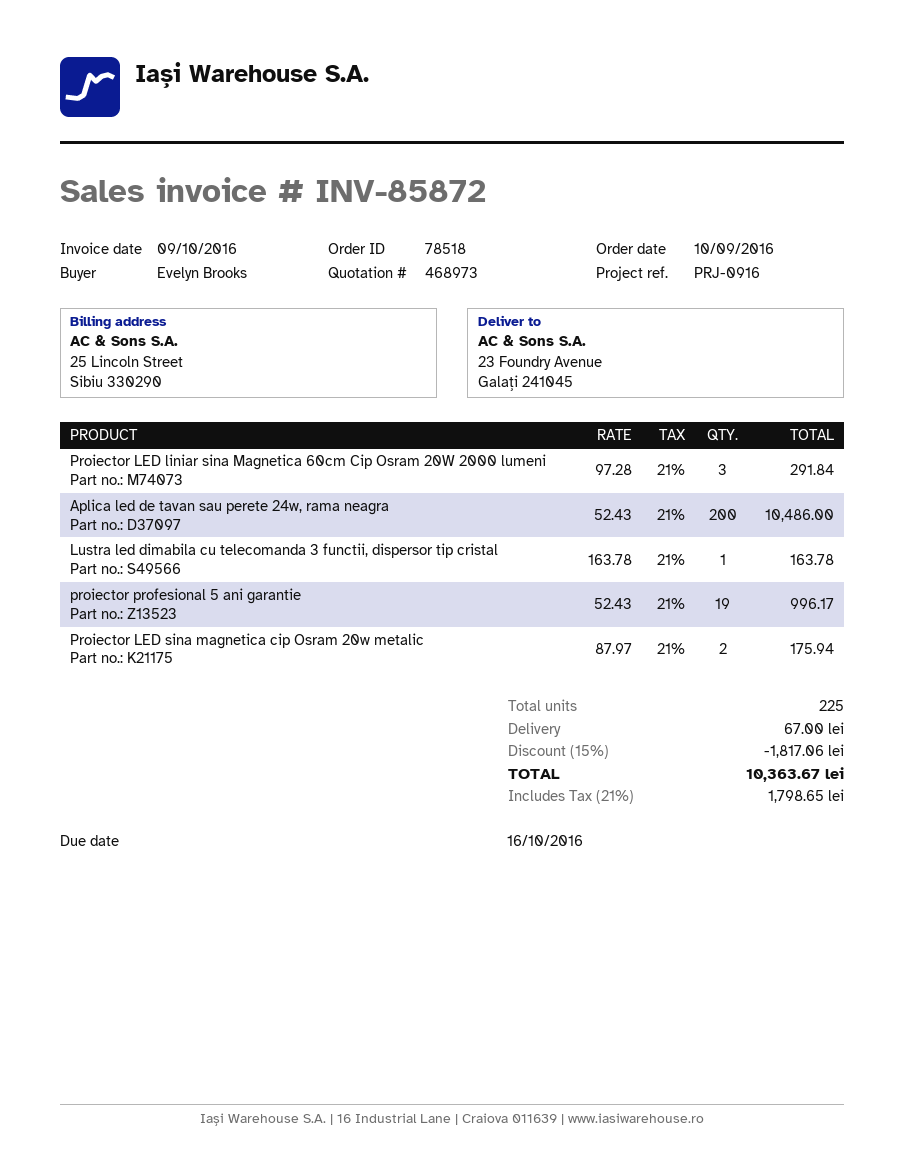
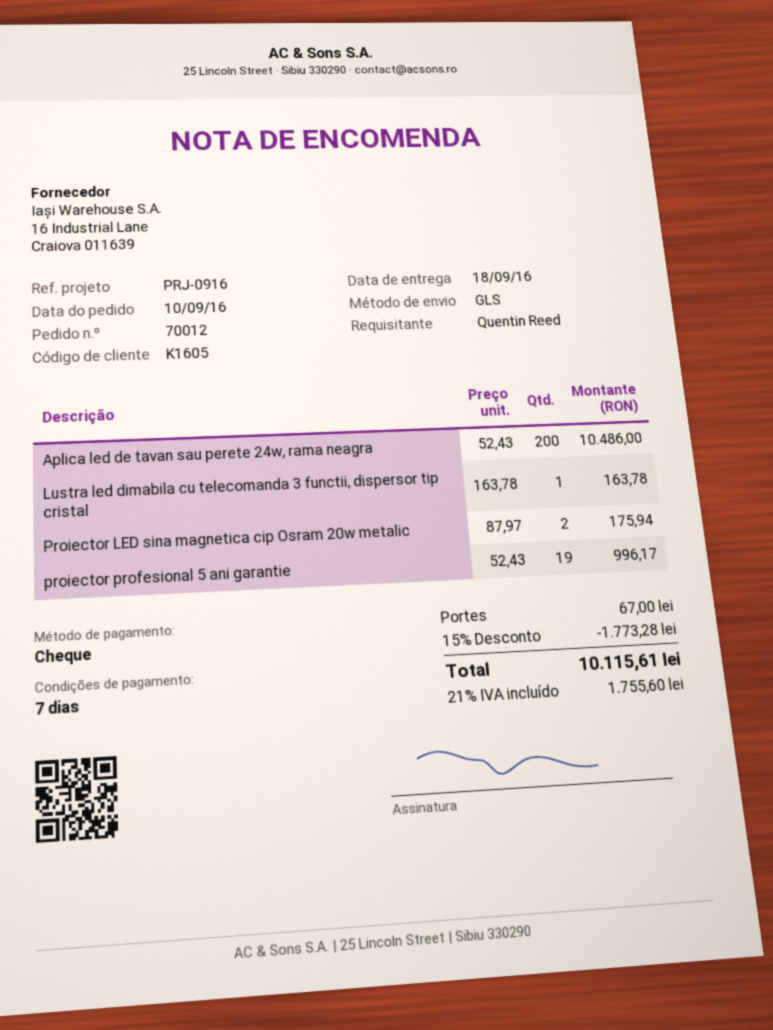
order number: 78518 -> 70012
ordered by: Evelyn Brooks -> Quentin Reed
Proiector LED liniar sina Magnetica 60cm Cip Osram 20W 2000 lumeni: 3 x 97.28 = 291.84 -> none
discount: 15% = 1817.06 -> 15% = 1773.28
tax: 21% = 1798.65 -> 21% = 1755.60
total: 10363.67 -> 10115.61

